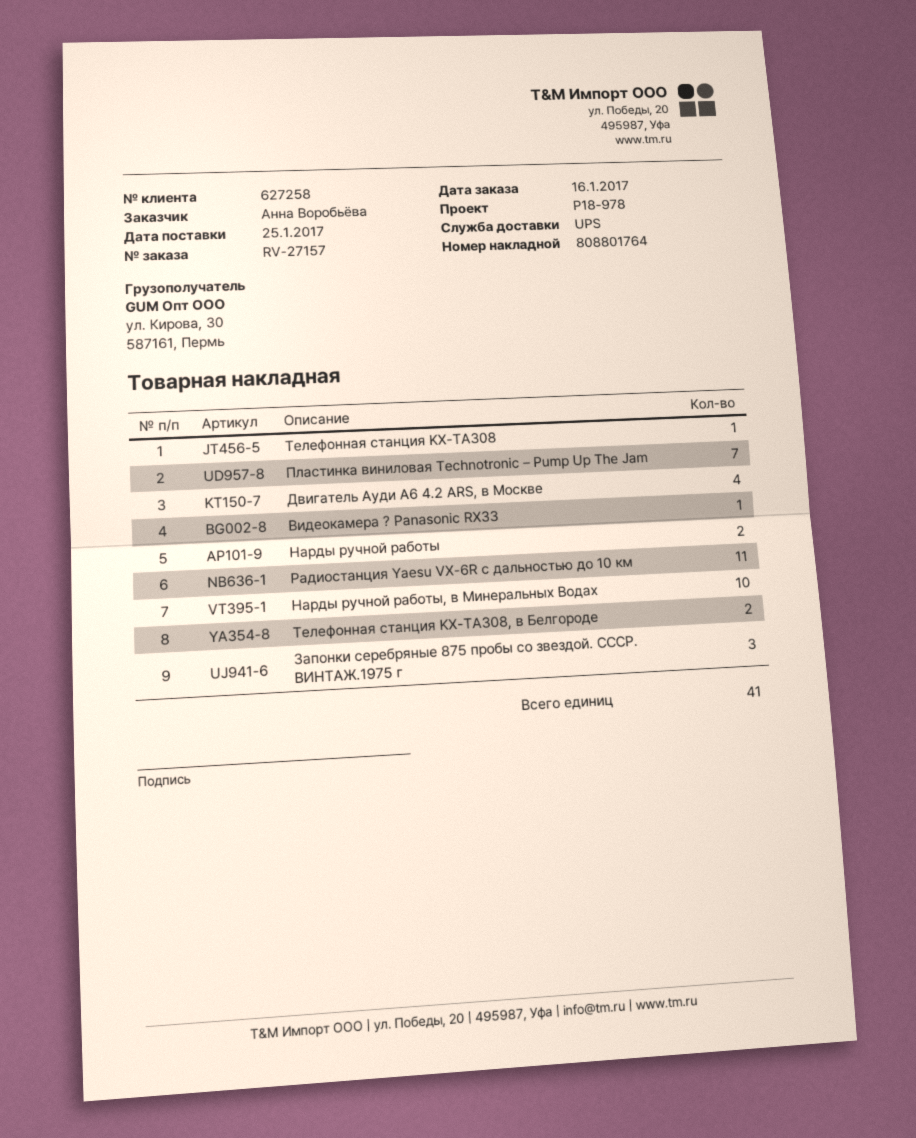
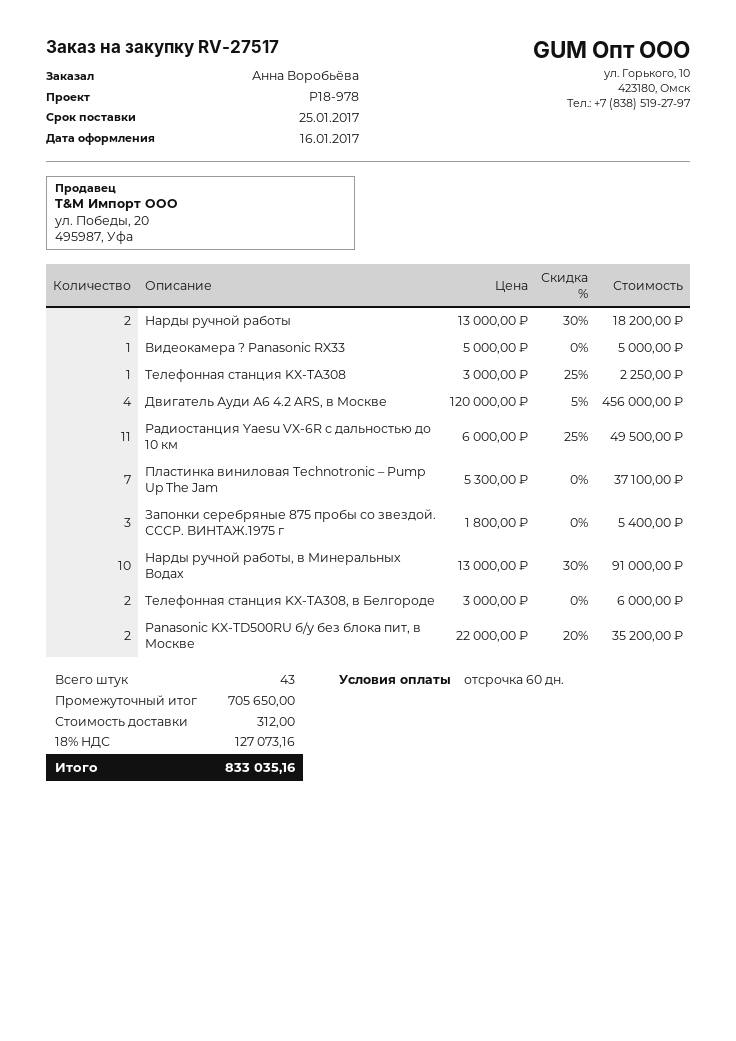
order number: RV-27157 -> RV-27517
Panasonic KX-TD500RU б/у без блока пит, в Москве: none -> 2
total quantity: 41 -> 43

